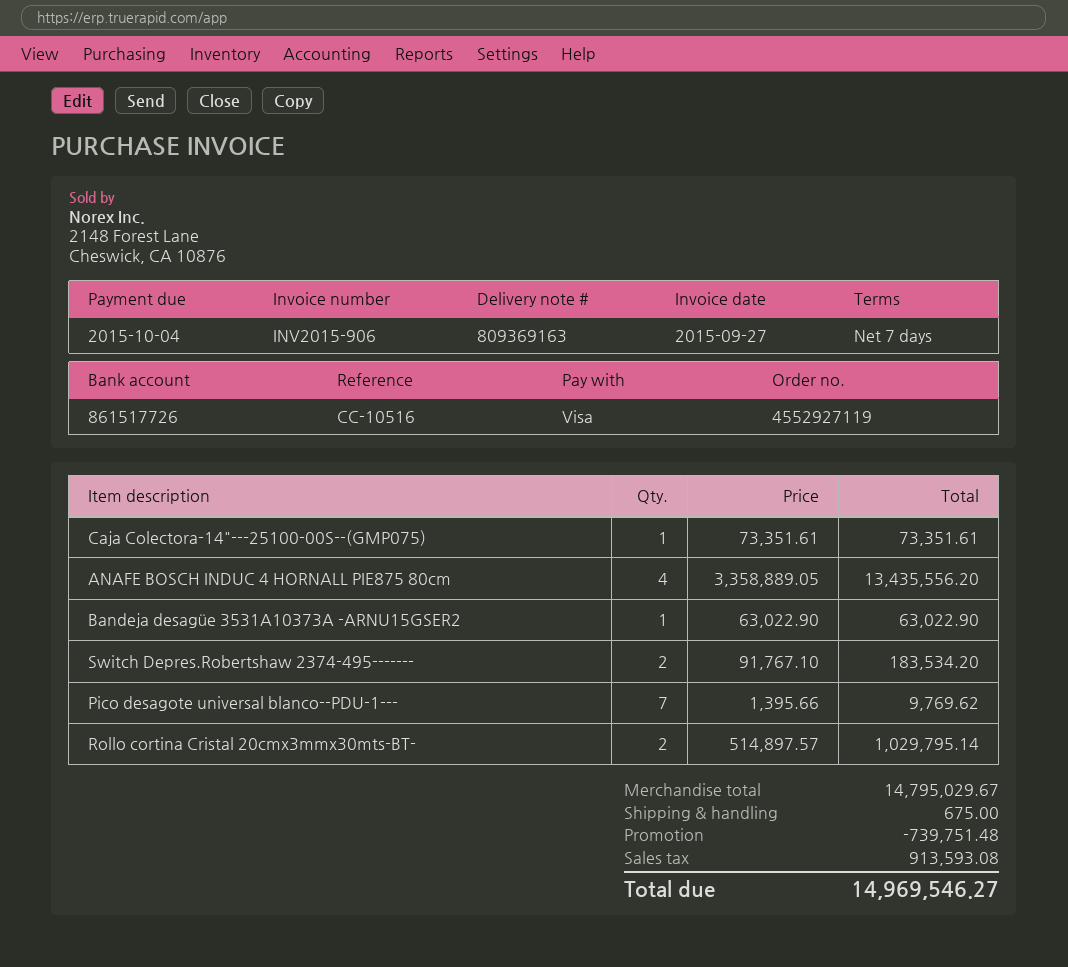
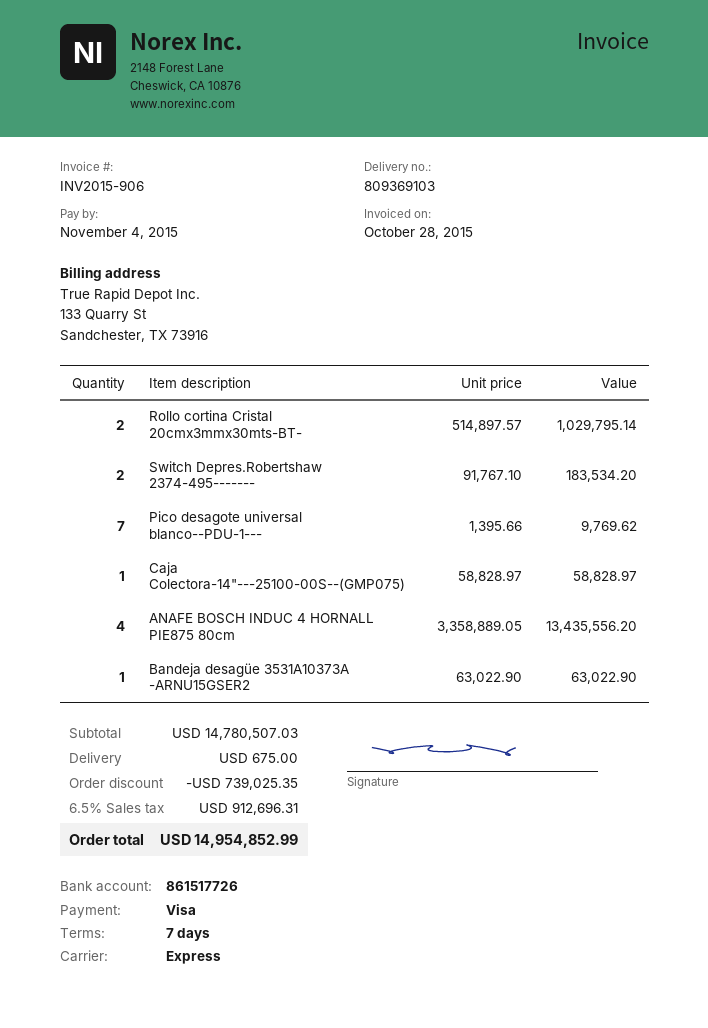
delivery note number: 809369163 -> 809369103
invoice date: 2015-09-27 -> 2015-10-28
due date: 2015-10-04 -> 2015-11-04
Caja Colectora-14"---25100-00S--(GMP075): 1 x 73351.61 = 73351.61 -> 1 x 58828.97 = 58828.97
subtotal: 14795029.67 -> 14780507.03
discount: 739751.48 -> 739025.35
tax: 913593.08 -> 912696.31
total: 14969546.27 -> 14954852.99

